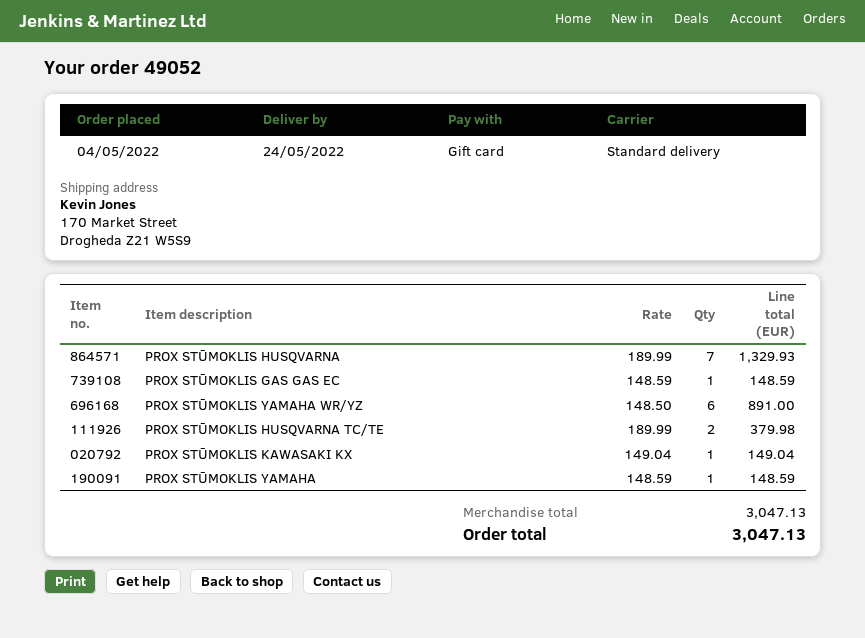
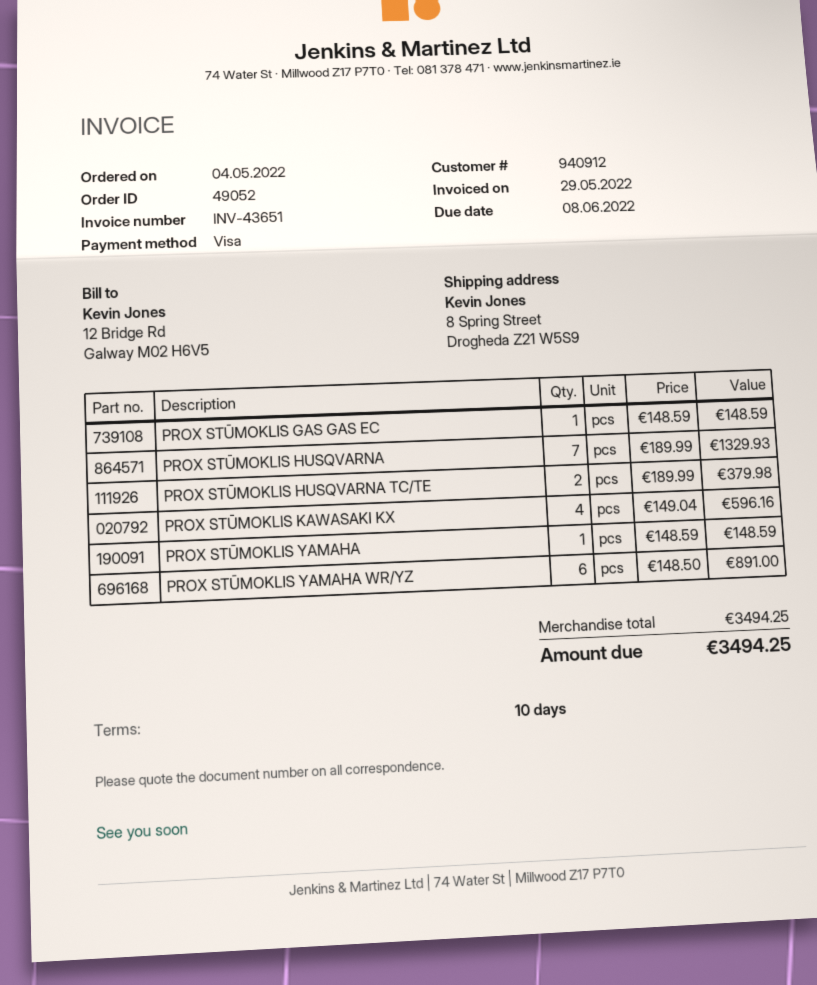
payment method: gift card -> Visa
ship to: 170 Market Street, Drogheda Z21 W5S9 -> 8 Spring Street, Drogheda Z21 W5S9
PROX STŪMOKLIS KAWASAKI KX: 1 x 149.04 = 149.04 -> 4 x 149.04 = 596.16
subtotal: 3047.13 -> 3494.25
total: 3047.13 -> 3494.25

